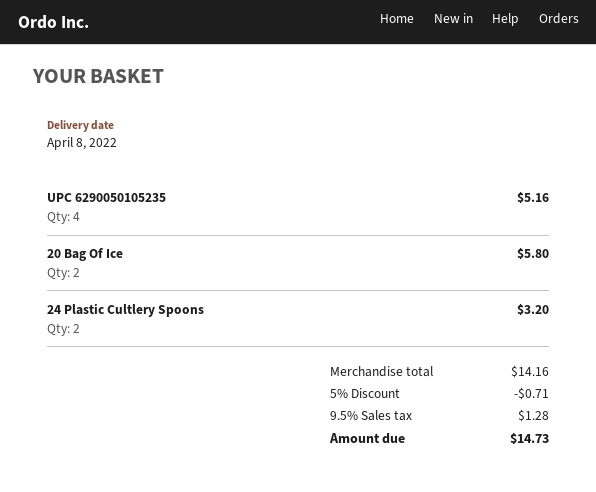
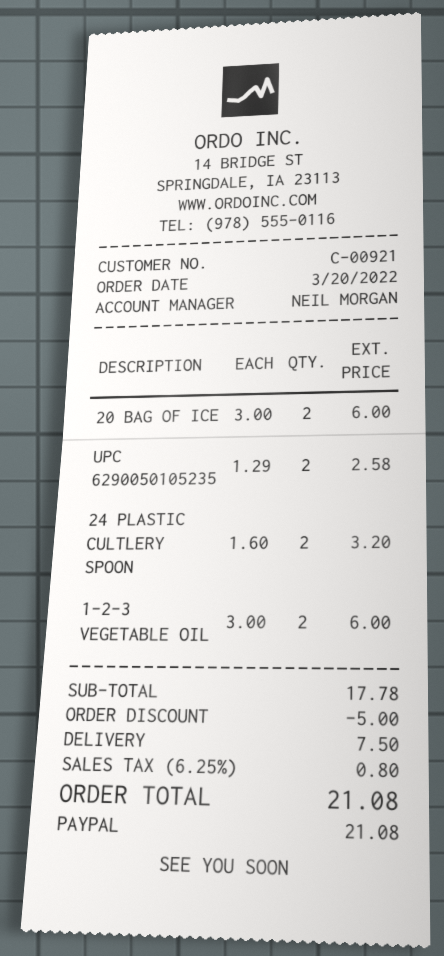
UPC 6290050105235: 4 for 5.16 -> 2 for 2.58
20 Bag Of Ice: 2 for 5.80 -> 2 for 6.00
1-2-3 VEGETABLE OIL: none -> 2 for 6.00
subtotal: 14.16 -> 17.78
discount: 0.71 -> 5.00
shipping: none -> 7.50
tax: 9.5% = 1.28 -> 6.25% = 0.80
total: 14.73 -> 21.08

